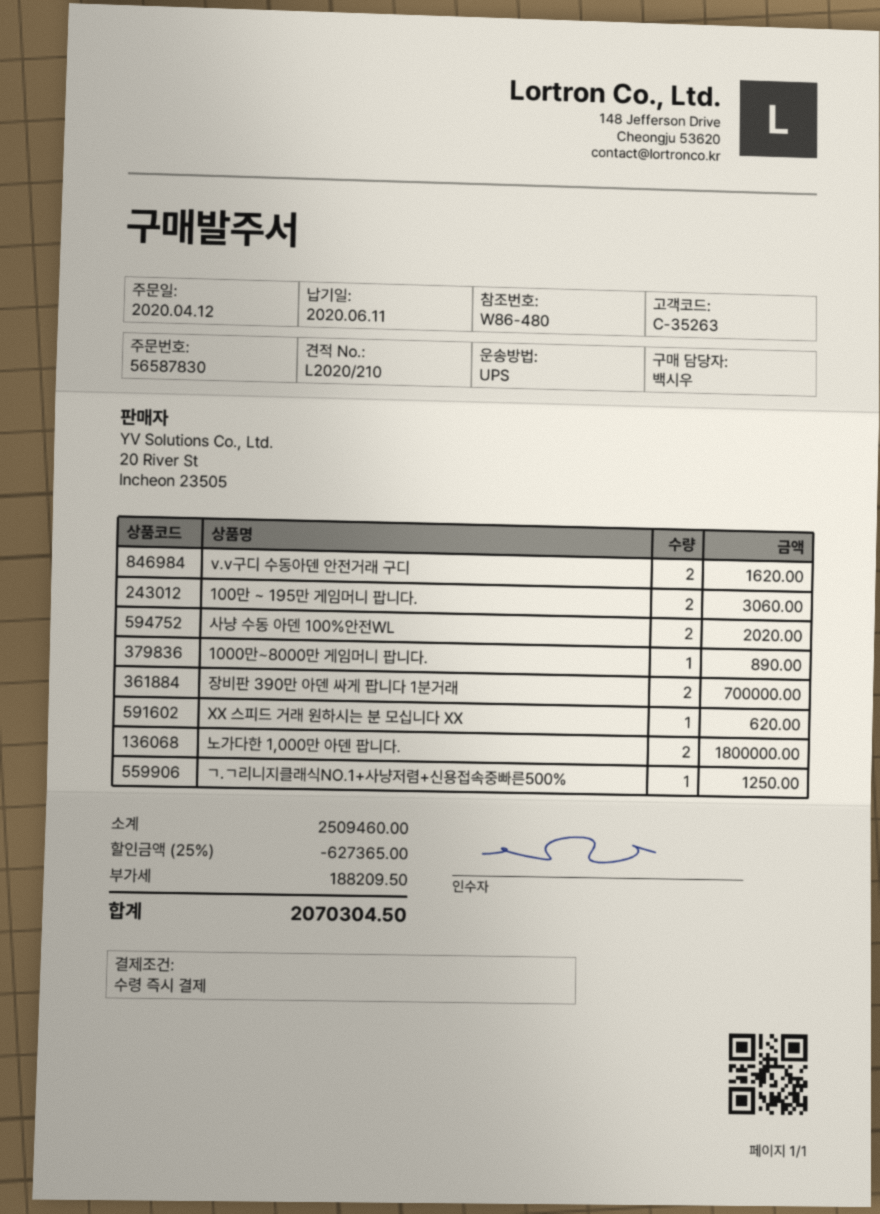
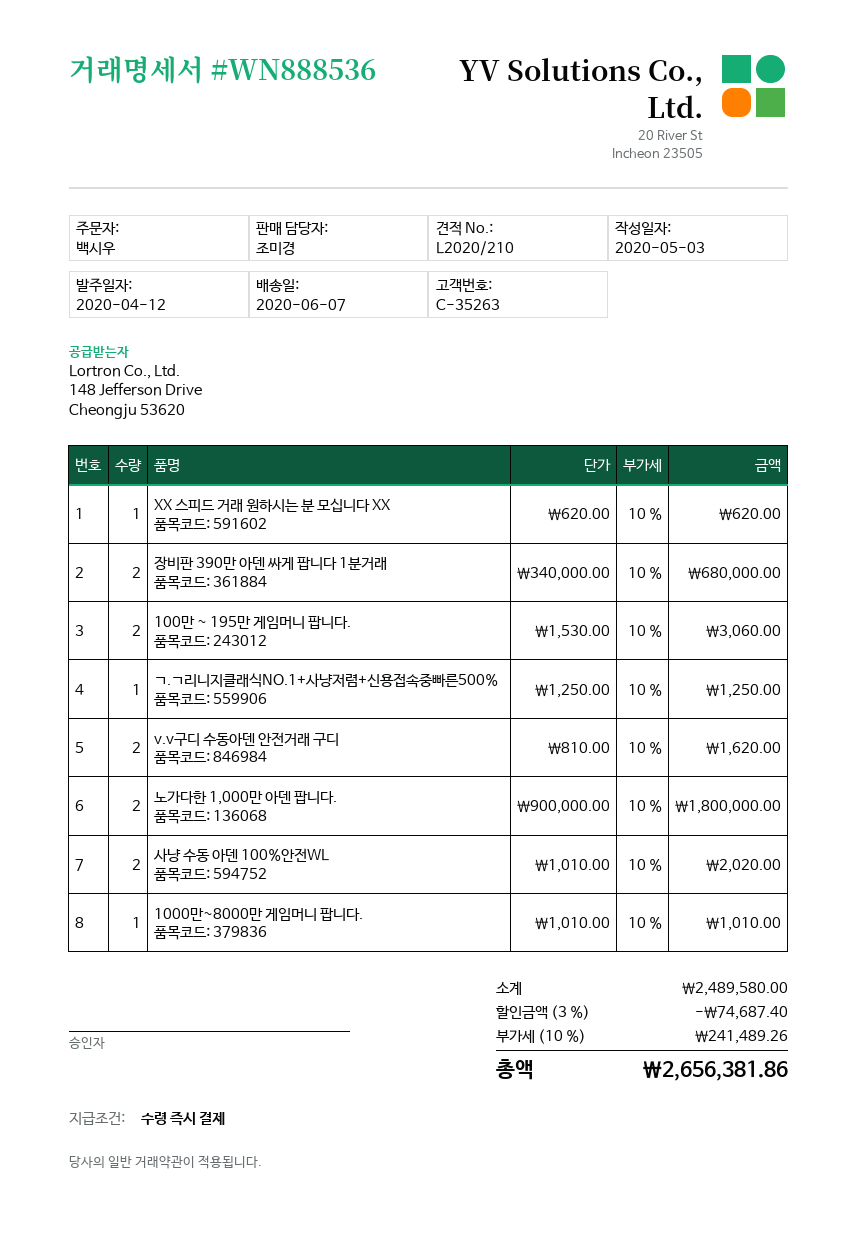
delivery date: 2020-06-11 -> 2020-06-07
1000만~8000만 게임머니 팝니다.: 1 for 890.00 -> 1 for 1010.00
장비판 390만 아덴 싸게 팝니다 1분거래: 2 for 700000.00 -> 2 for 680000.00
subtotal: 2509460.00 -> 2489580.00
discount: 25% = 627365.00 -> 3% = 74687.40
tax: 188209.50 -> 241489.26
total: 2070304.50 -> 2656381.86

